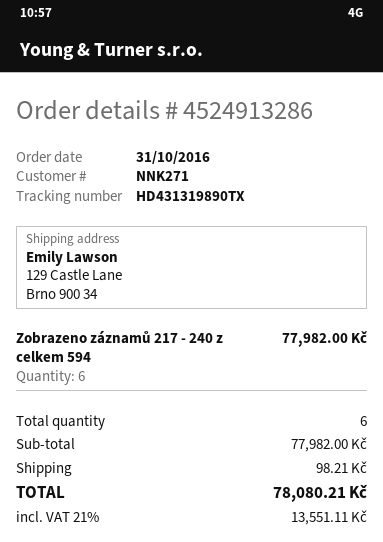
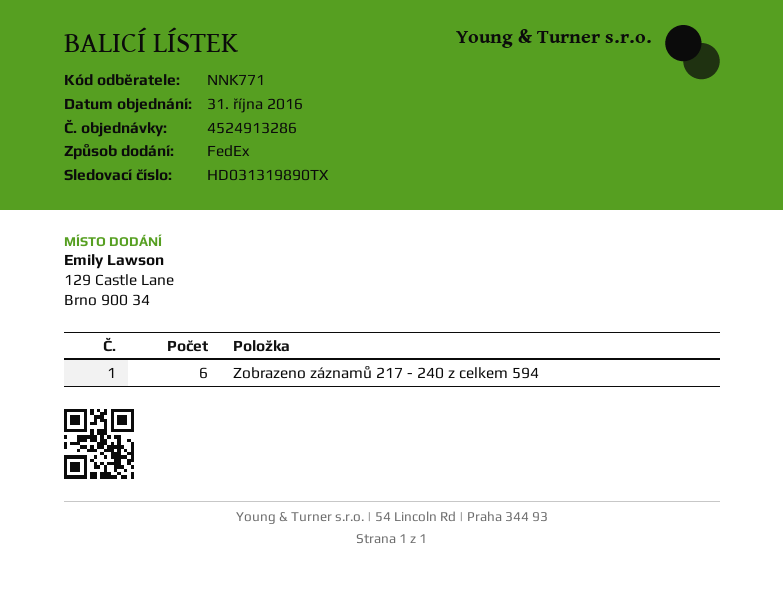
customer number: NNK271 -> NNK771
tracking number: HD431319890TX -> HD031319890TX

